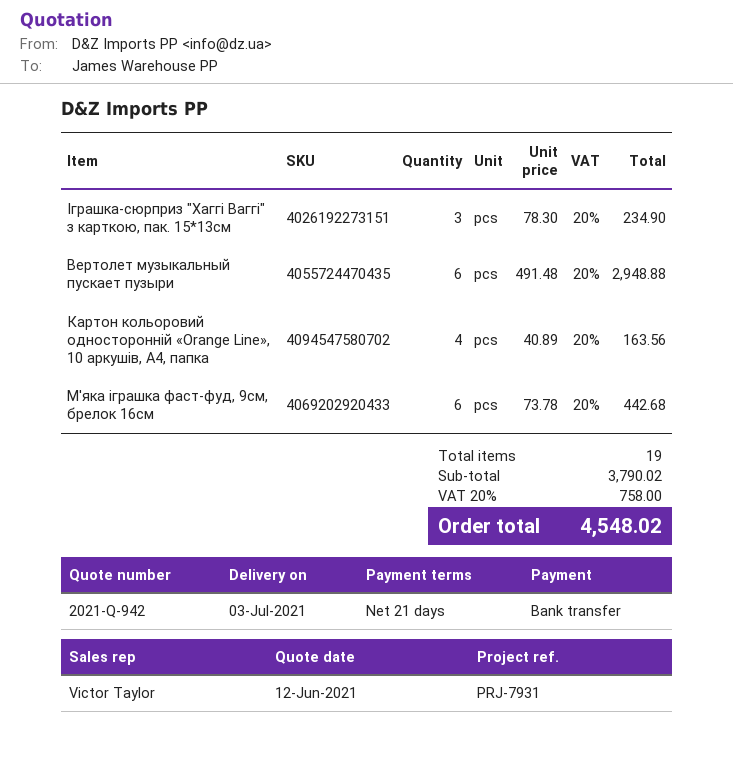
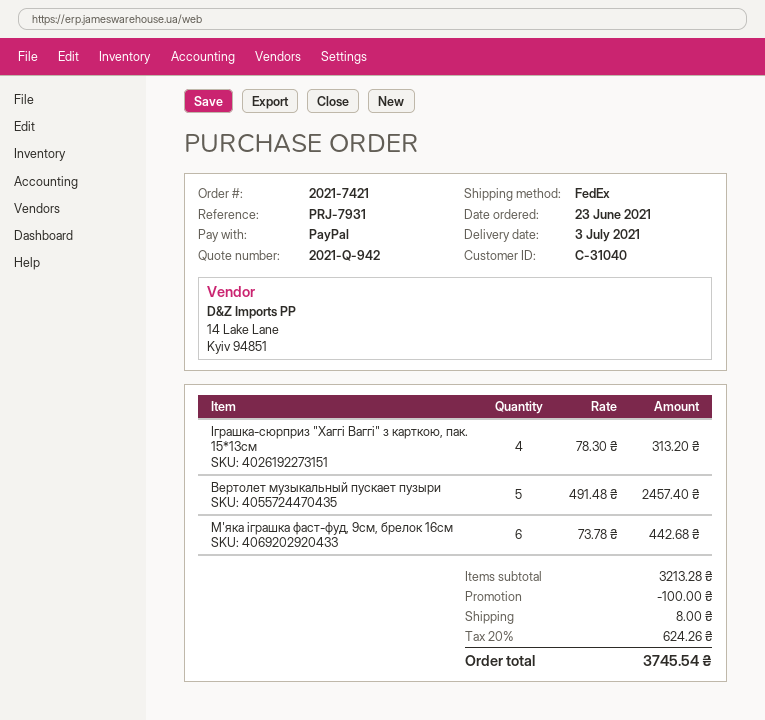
payment method: bank transfer -> PayPal
Іграшка-сюрприз "Хаггі Ваггі" з карткою, пак. 15*13см: 3 x 78.30 = 234.90 -> 4 x 78.30 = 313.20
Вертолет музыкальный пускает пузыри: 6 x 491.48 = 2948.88 -> 5 x 491.48 = 2457.40
Картон кольоровий односторонній «Orange Line», 10 аркушів, А4, папка: 4 x 40.89 = 163.56 -> none
subtotal: 3790.02 -> 3213.28
discount: none -> 100.00
shipping: none -> 8.00
tax: 20% = 758.00 -> 20% = 624.26
total: 4548.02 -> 3745.54

